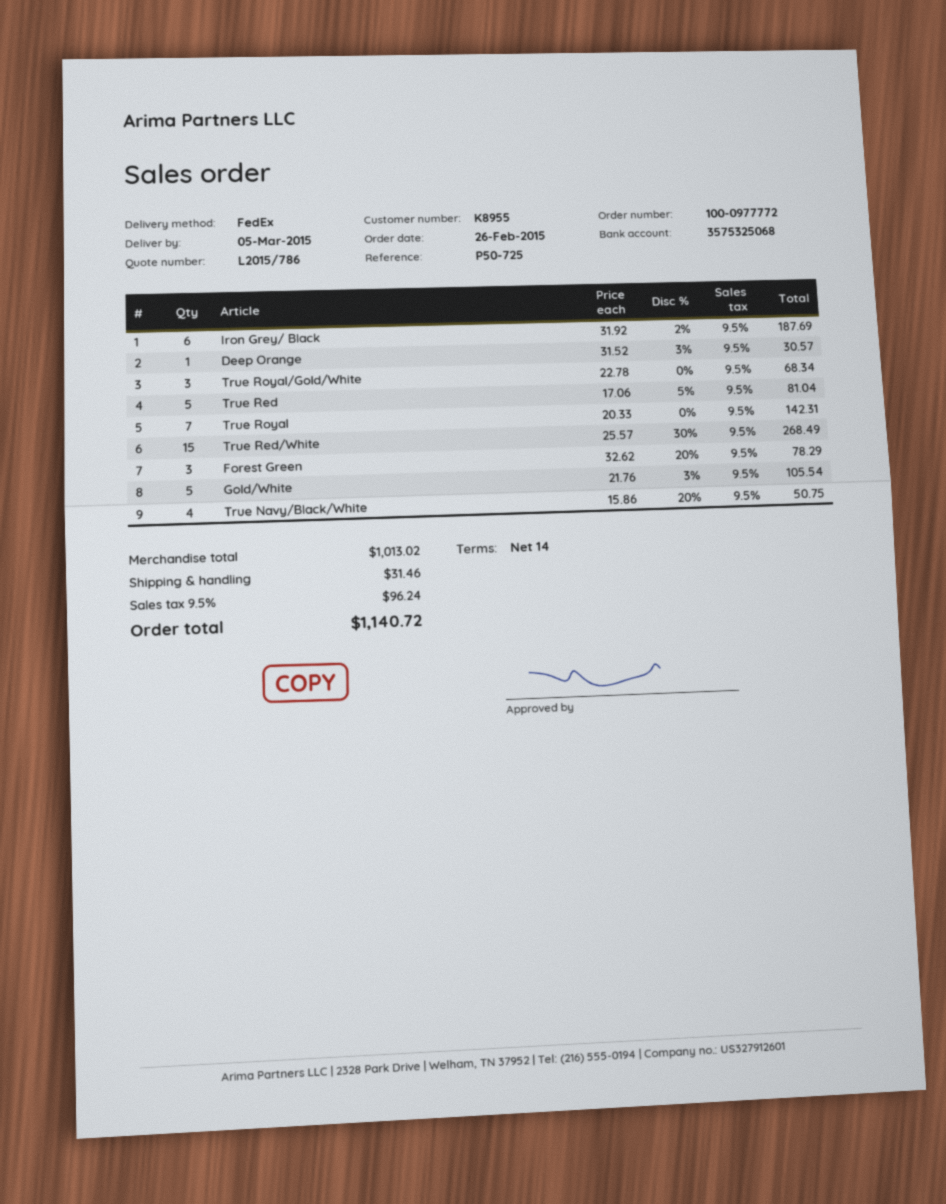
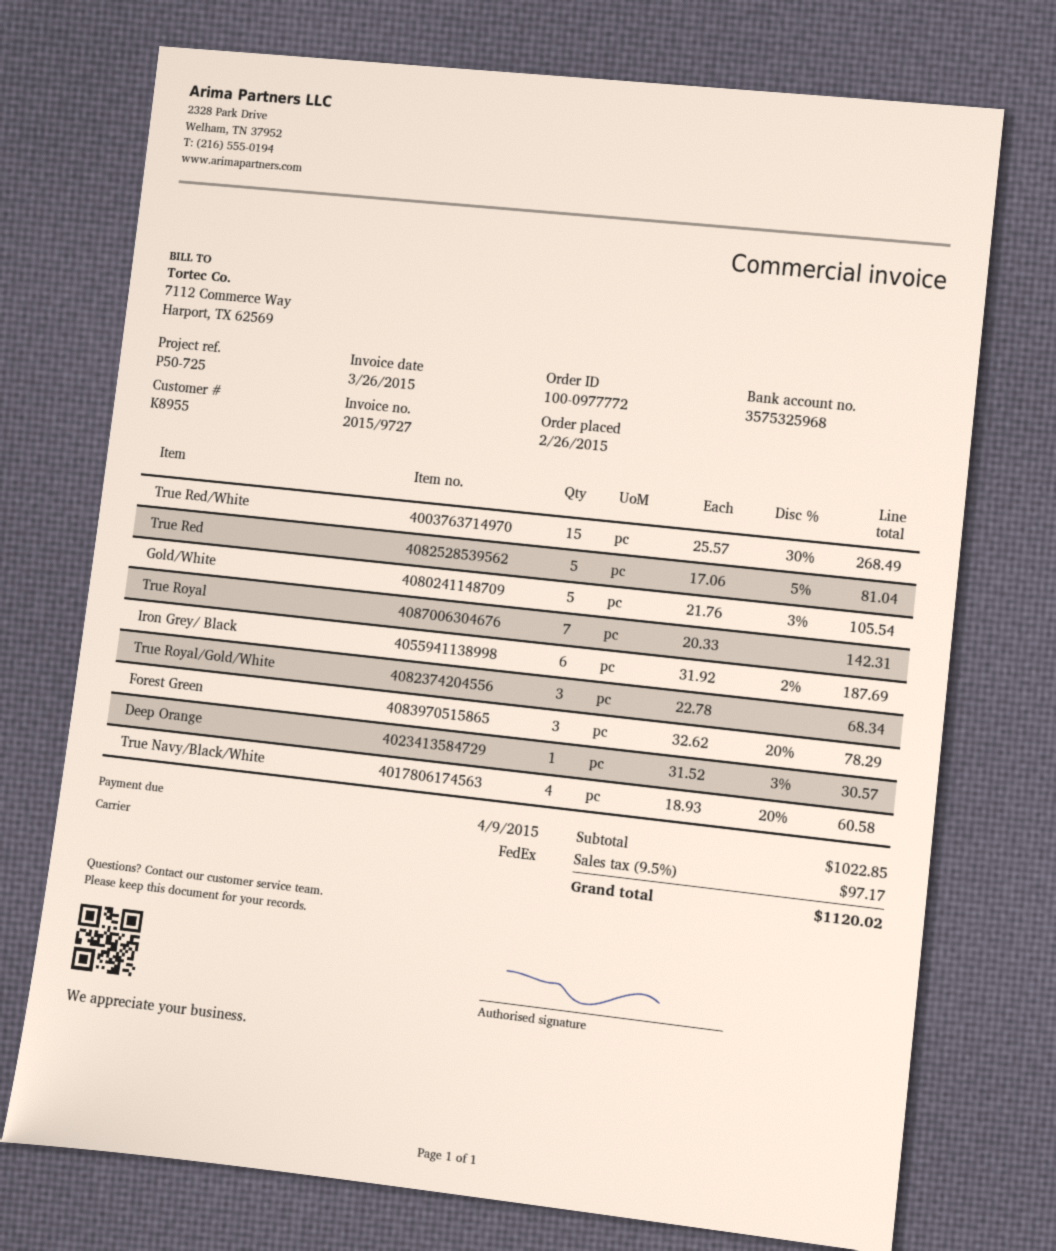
bank account: 3575325068 -> 3575325968
True Navy/Black/White: 4 x 15.86 - 20% = 50.75 -> 4 x 18.93 - 20% = 60.58
subtotal: 1013.02 -> 1022.85
shipping: 31.46 -> none
tax: 9.5% = 96.24 -> 9.5% = 97.17
total: 1140.72 -> 1120.02

